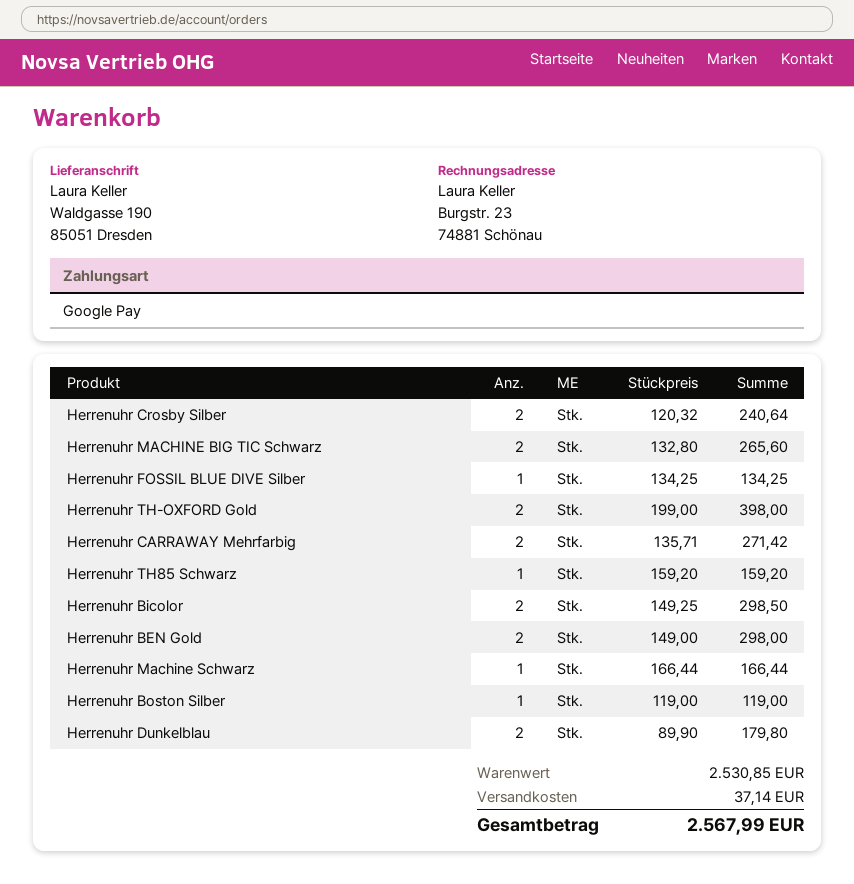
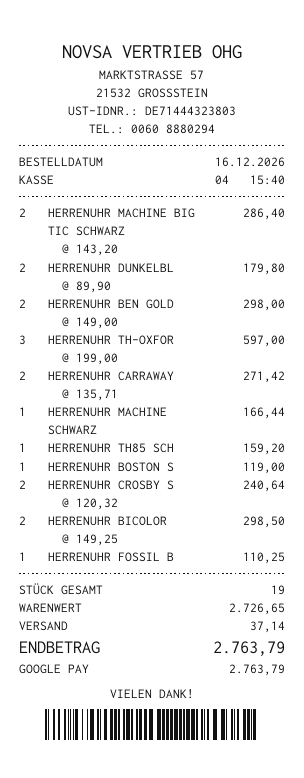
Herrenuhr MACHINE BIG TIC Schwarz: 2 x 132.80 = 265.60 -> 2 x 143.20 = 286.40
Herrenuhr FOSSIL BLUE DIVE Silber: 1 x 134.25 = 134.25 -> 1 x 110.25 = 110.25
Herrenuhr TH-OXFORD Gold: 2 x 199.00 = 398.00 -> 3 x 199.00 = 597.00
subtotal: 2530.85 -> 2726.65
total: 2567.99 -> 2763.79

